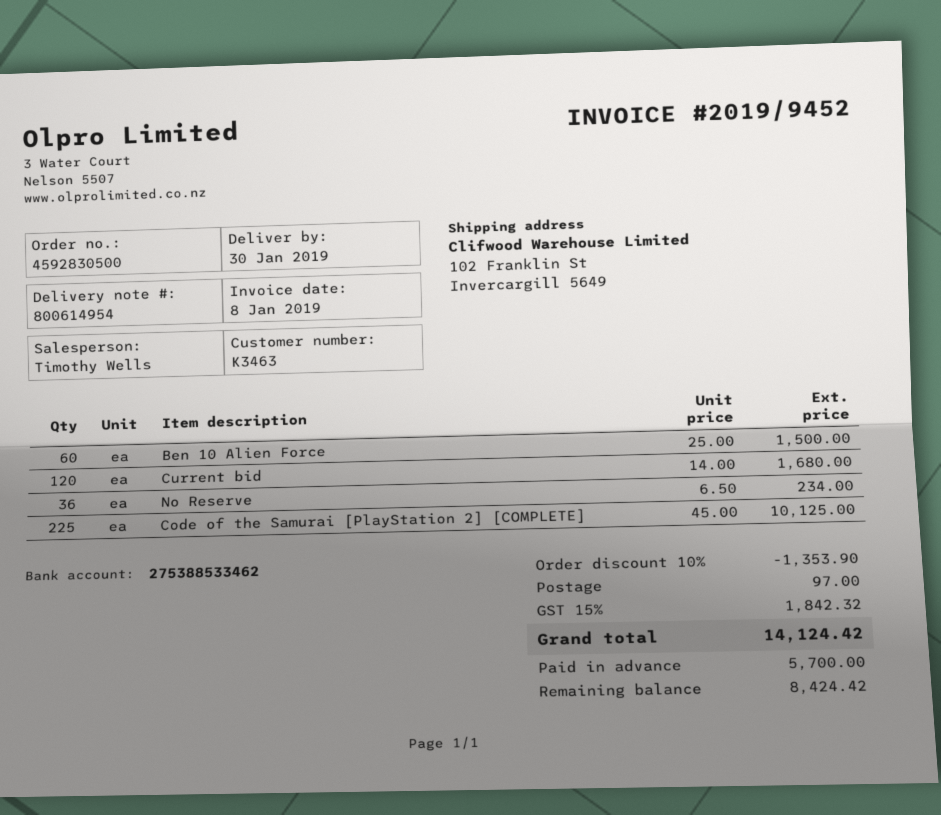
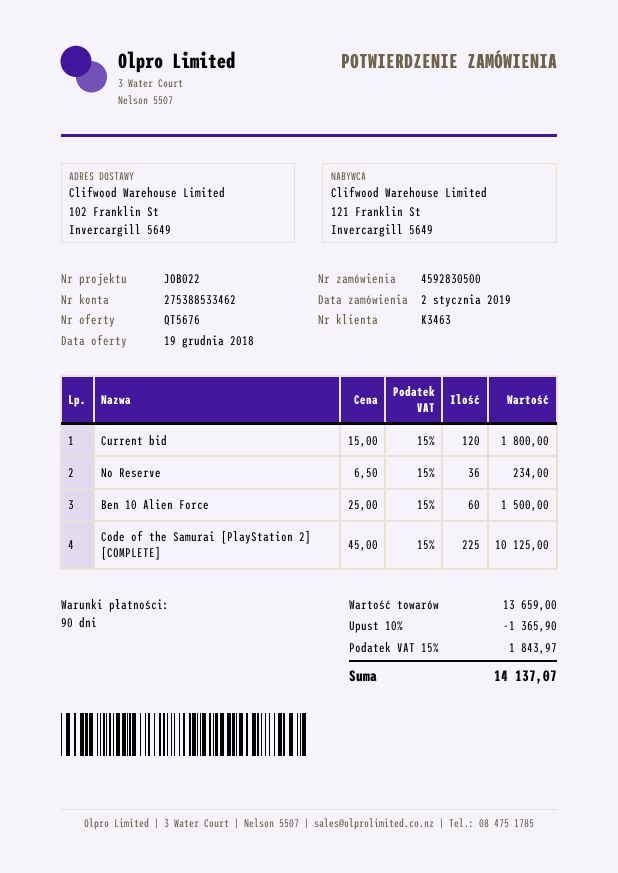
Current bid: 120 x 14.00 = 1680.00 -> 120 x 15.00 = 1800.00
discount: 10% = 1353.90 -> 10% = 1365.90
shipping: 97.00 -> none
tax: 15% = 1842.32 -> 15% = 1843.97
total: 14124.42 -> 14137.07

